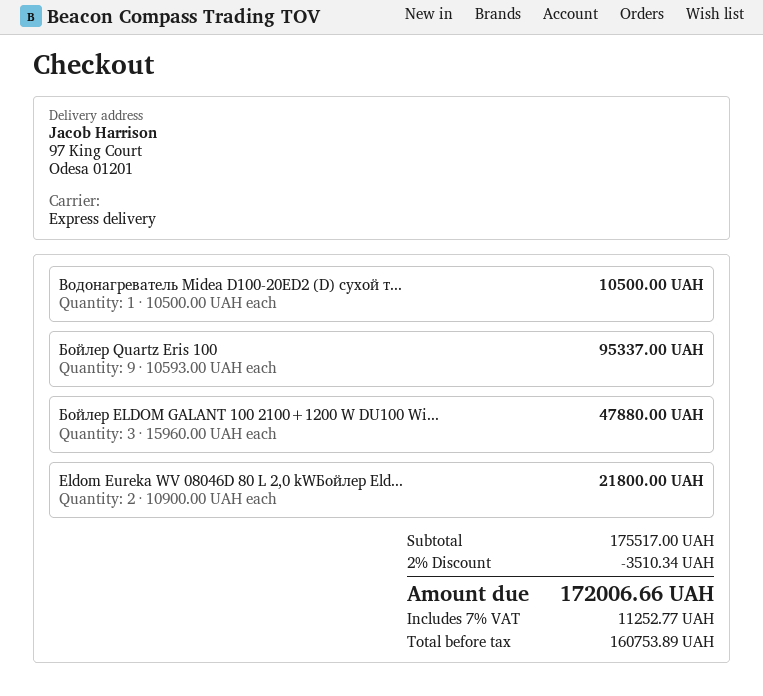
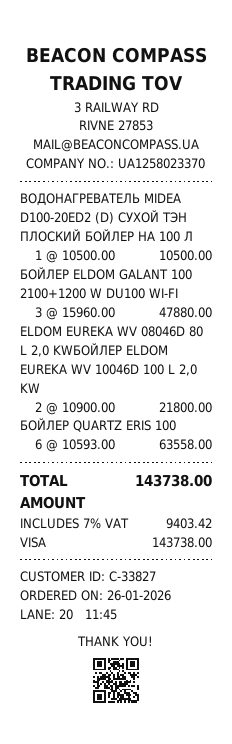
Бойлер Quartz Eris 100: 9 x 10593.00 = 95337.00 -> 6 x 10593.00 = 63558.00
discount: 2% = 3510.34 -> none
tax: 7% = 11252.77 -> 7% = 9403.42
total: 172006.66 -> 143738.00

